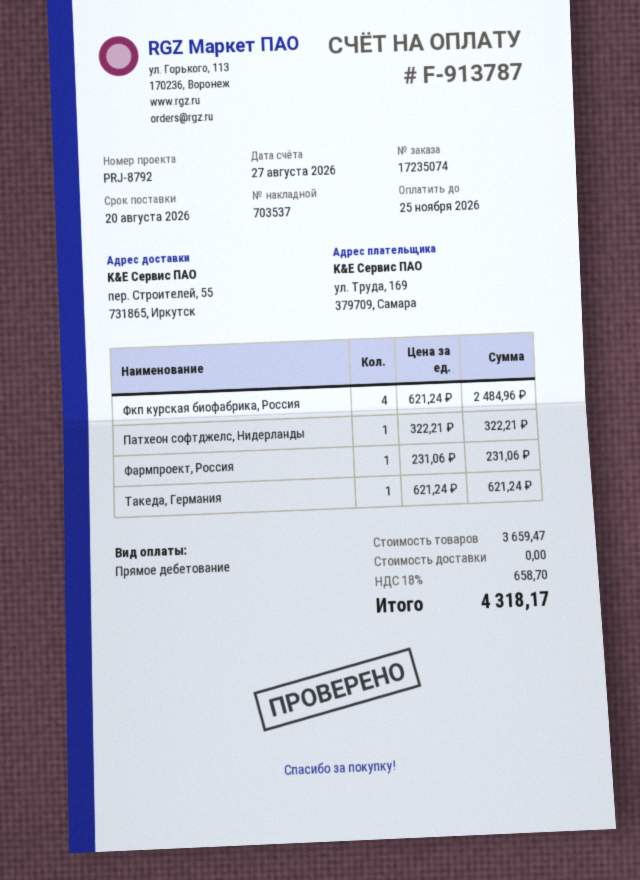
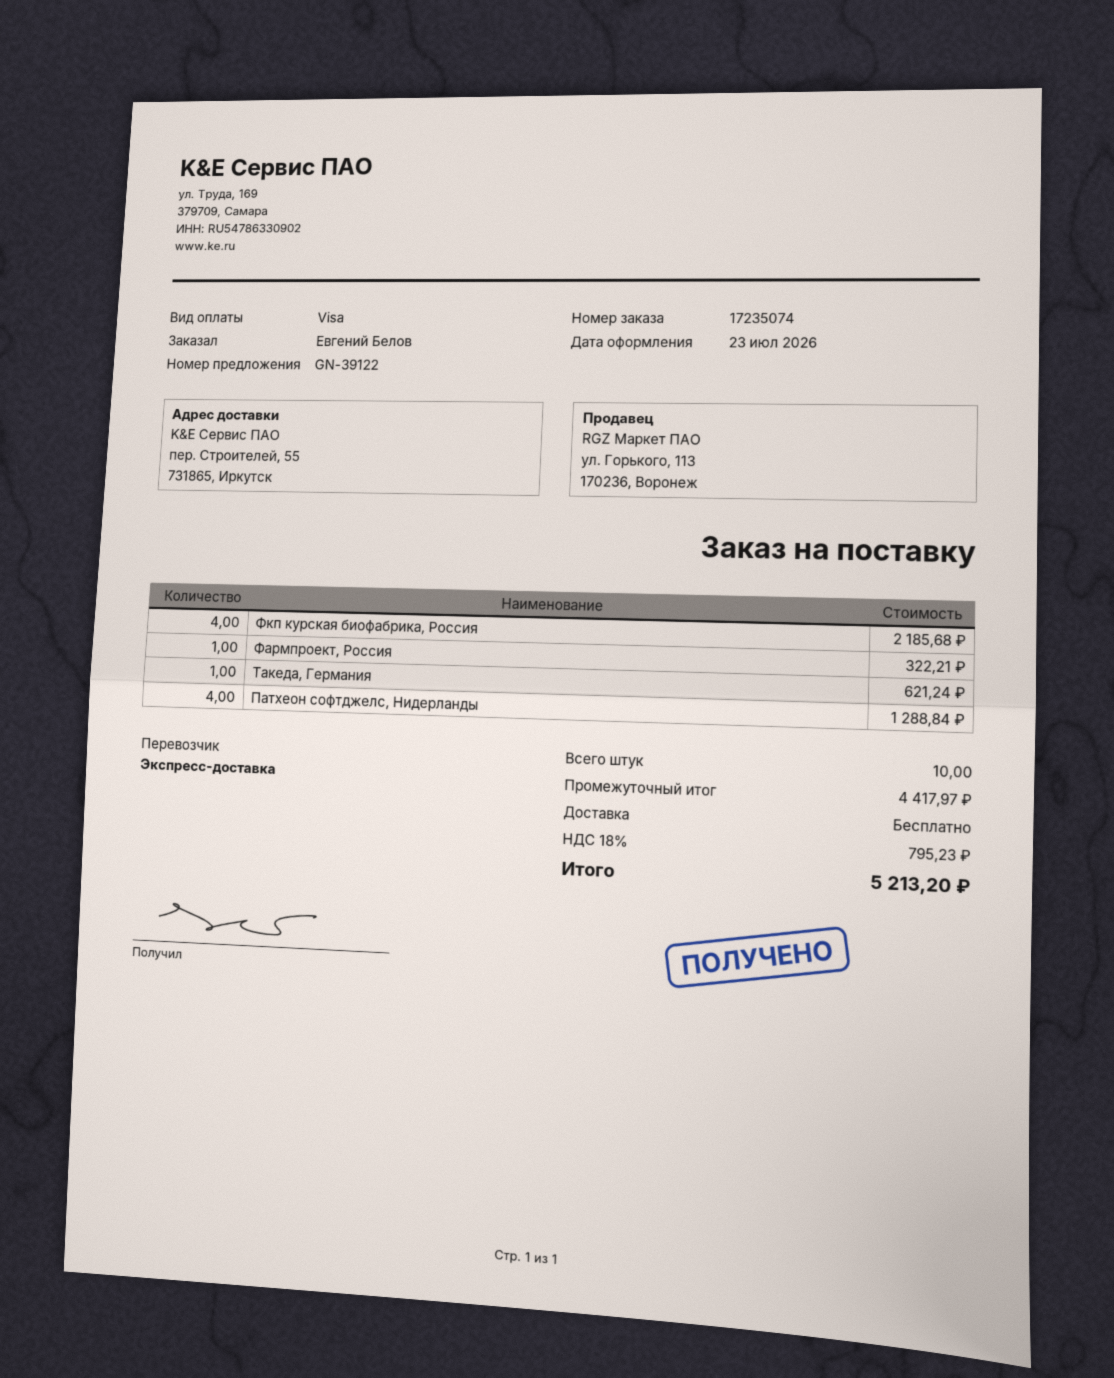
payment method: direct debit -> Visa
Фкп курская биофабрика, Россия: 4 for 2484.96 -> 4 for 2185.68
Патхеон софтджелс, Нидерланды: 1 for 322.21 -> 4 for 1288.84
Фармпроект, Россия: 1 for 231.06 -> 1 for 322.21
subtotal: 3659.47 -> 4417.97
tax: 18% = 658.70 -> 18% = 795.23
total: 4318.17 -> 5213.20

